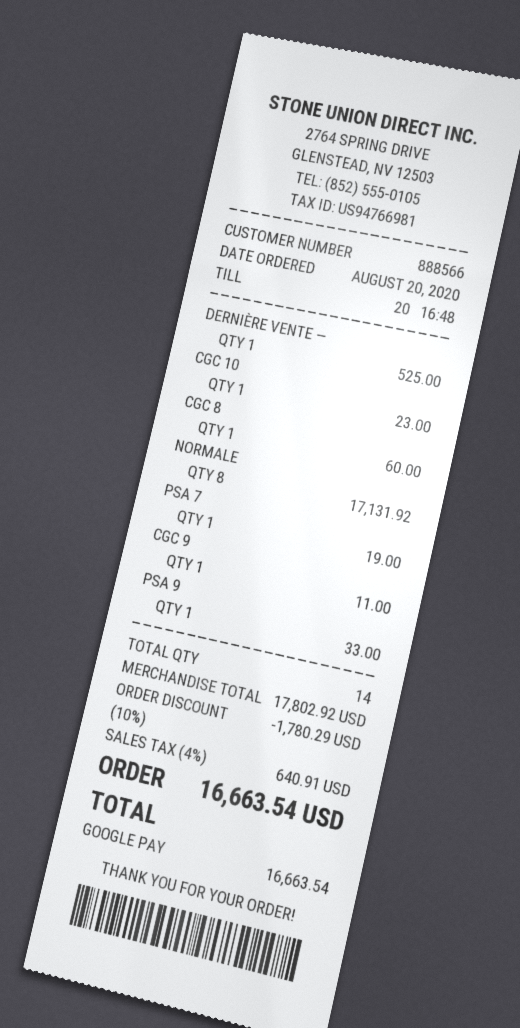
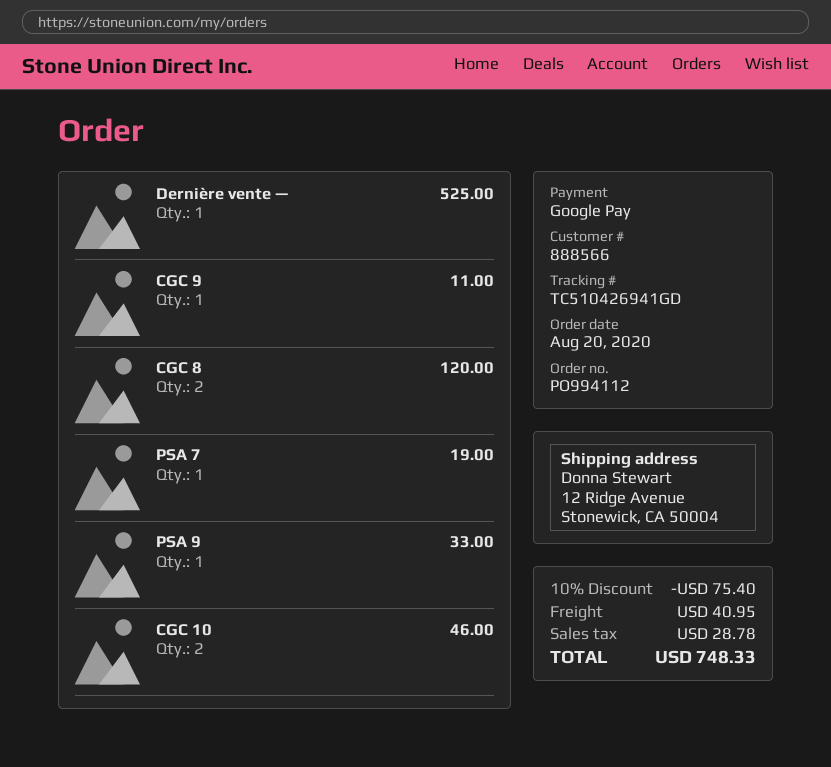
CGC 10: 1 for 23.00 -> 2 for 46.00
CGC 8: 1 for 60.00 -> 2 for 120.00
NORMALE: 8 for 17131.92 -> none
discount: 10% = 1780.29 -> 10% = 75.40
shipping: none -> 40.95
tax: 640.91 -> 28.78
total: 16663.54 -> 748.33

